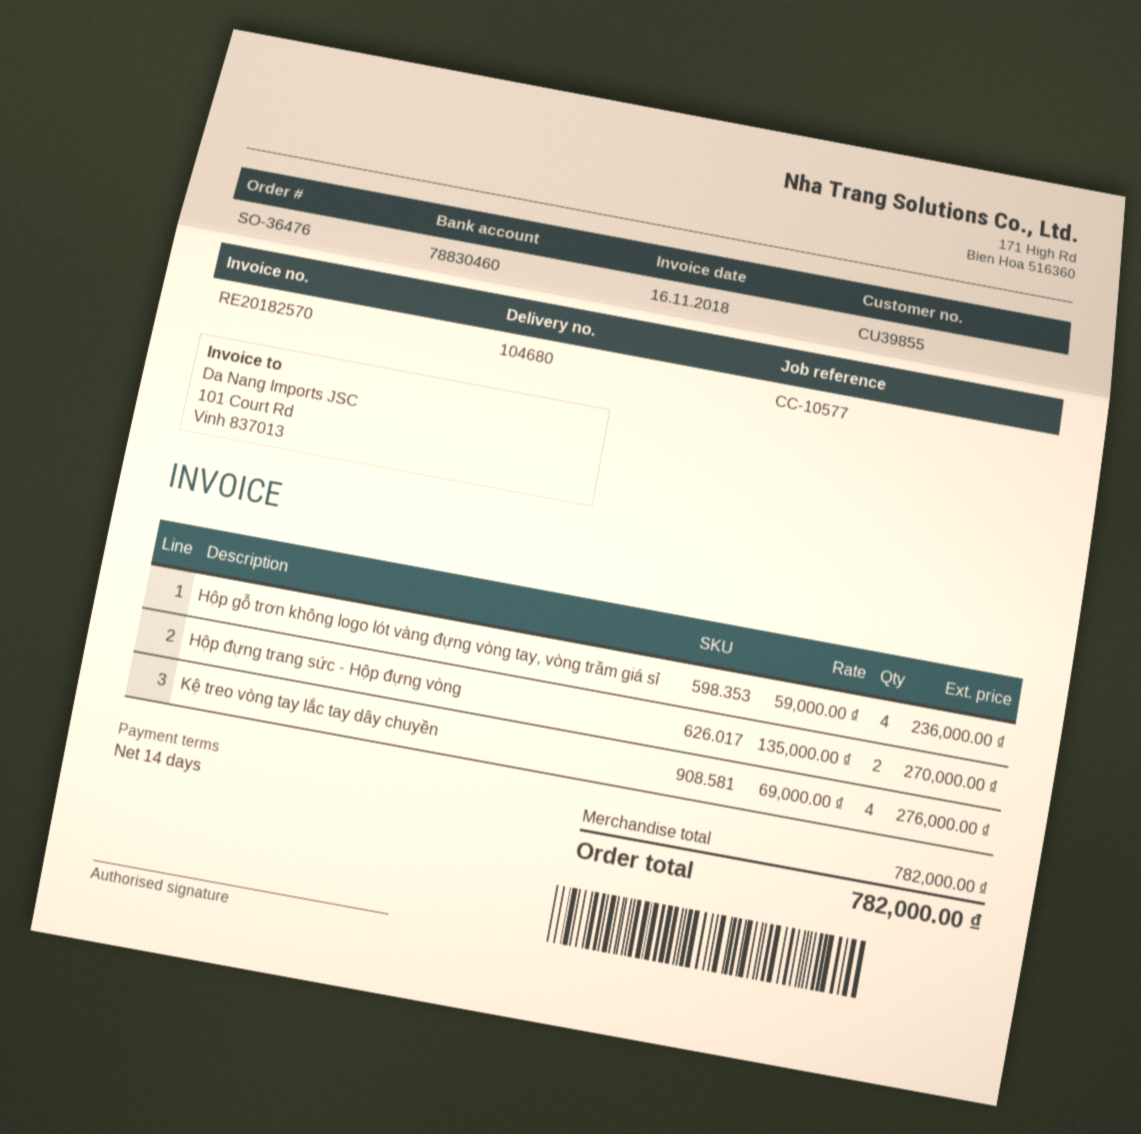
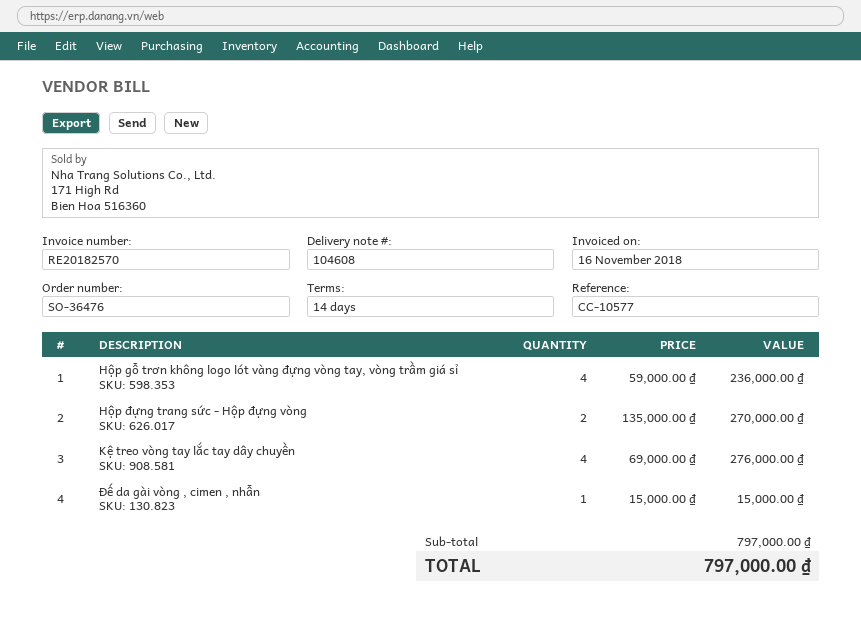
delivery note number: 104680 -> 104608
Đế da gài vòng , cimen , nhẫn: none -> 1 x 15000.00 = 15000.00
subtotal: 782000.00 -> 797000.00
total: 782000.00 -> 797000.00

